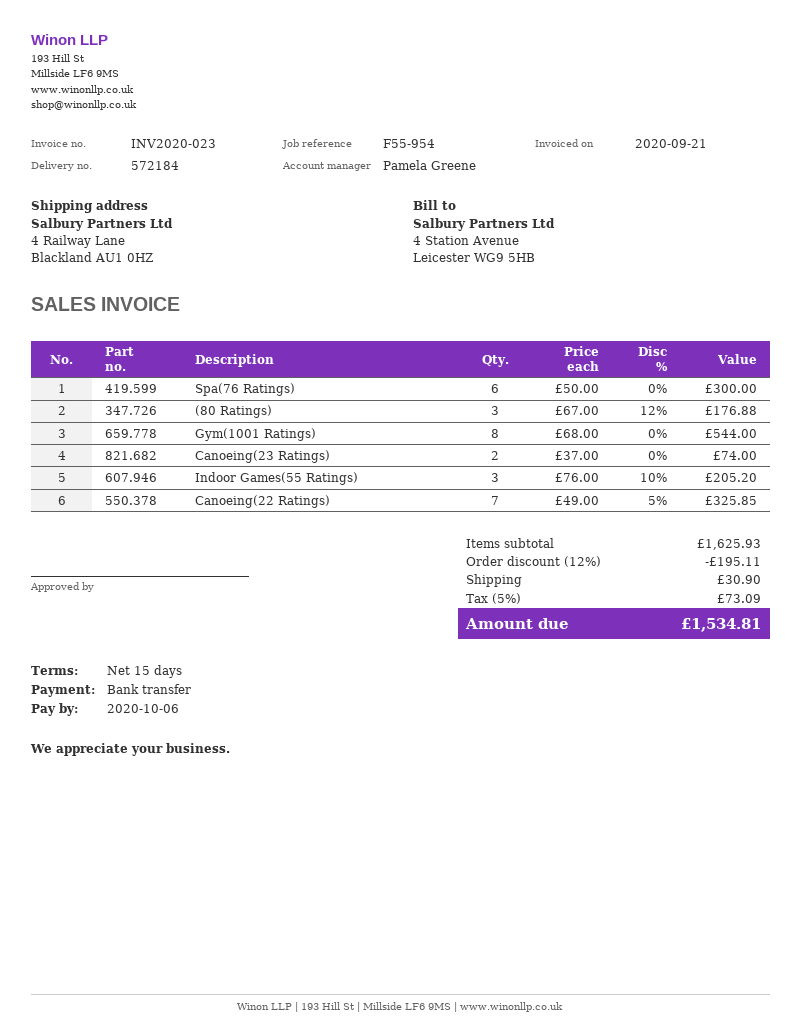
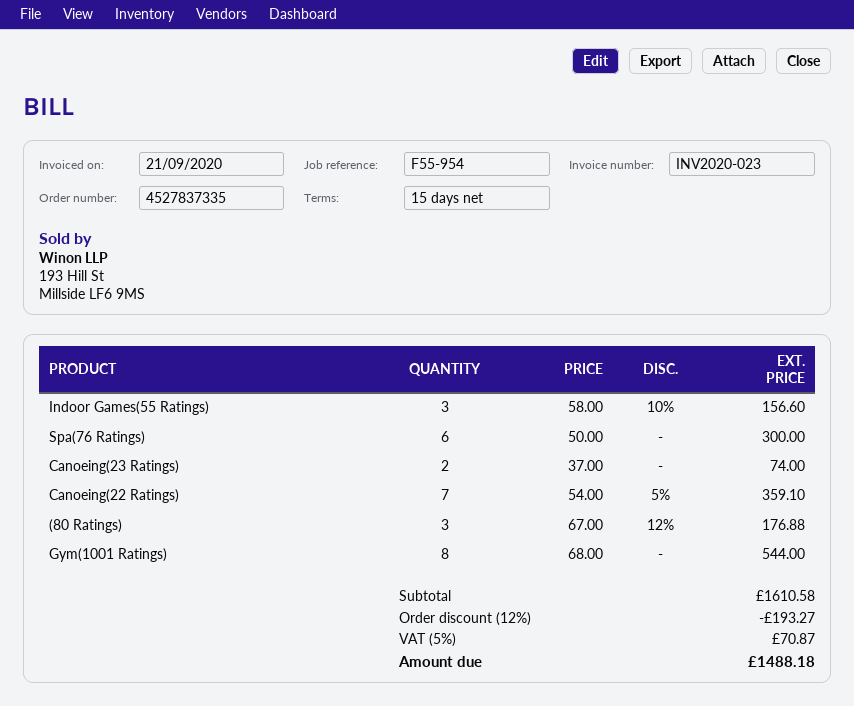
Indoor Games(55 Ratings): 3 x 76.00 - 10% = 205.20 -> 3 x 58.00 - 10% = 156.60
Canoeing(22 Ratings): 7 x 49.00 - 5% = 325.85 -> 7 x 54.00 - 5% = 359.10
subtotal: 1625.93 -> 1610.58
discount: 12% = 195.11 -> 12% = 193.27
shipping: 30.90 -> none
tax: 5% = 73.09 -> 5% = 70.87
total: 1534.81 -> 1488.18

